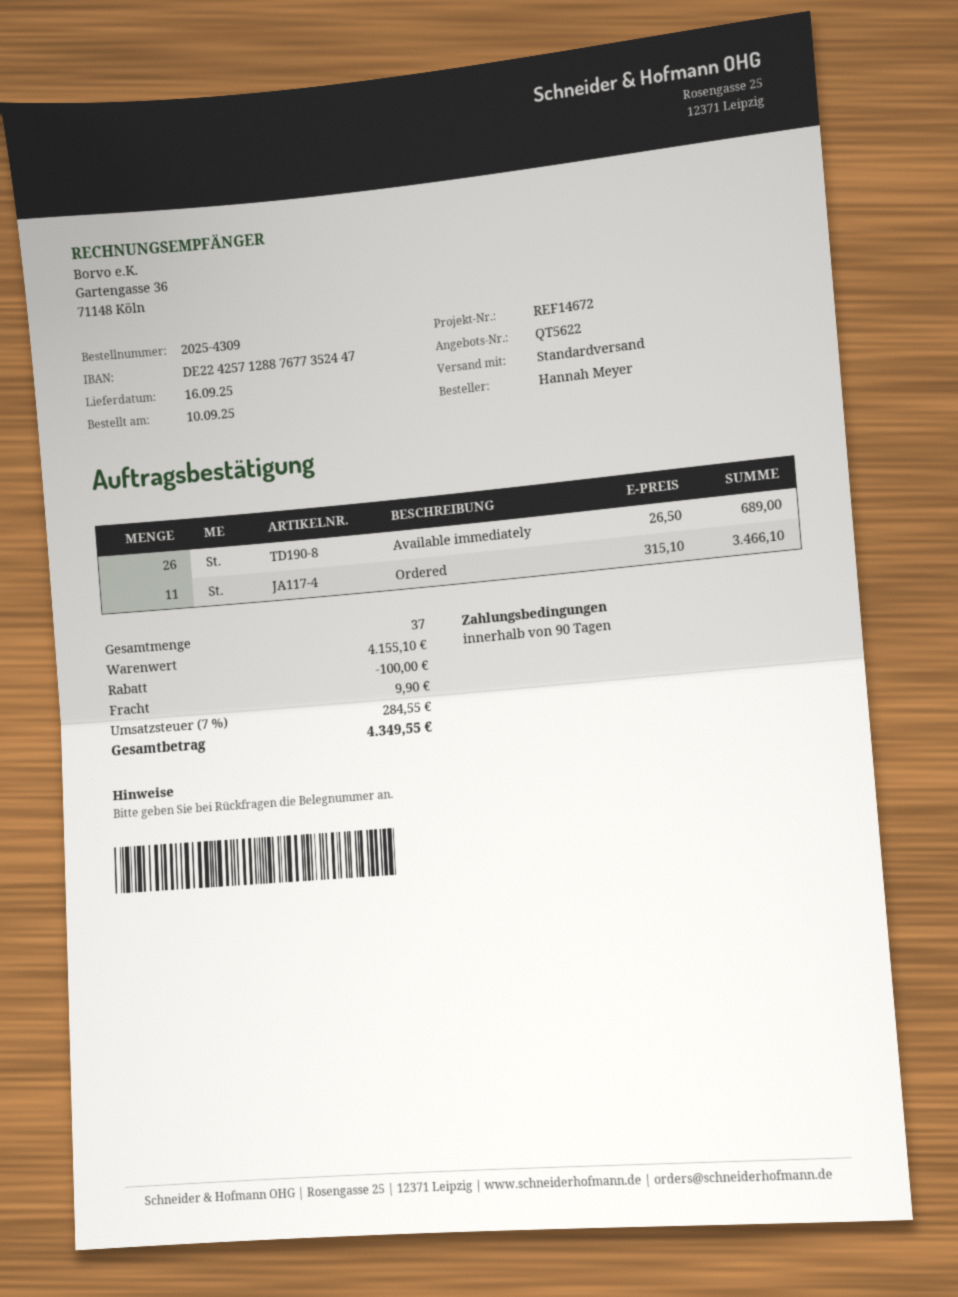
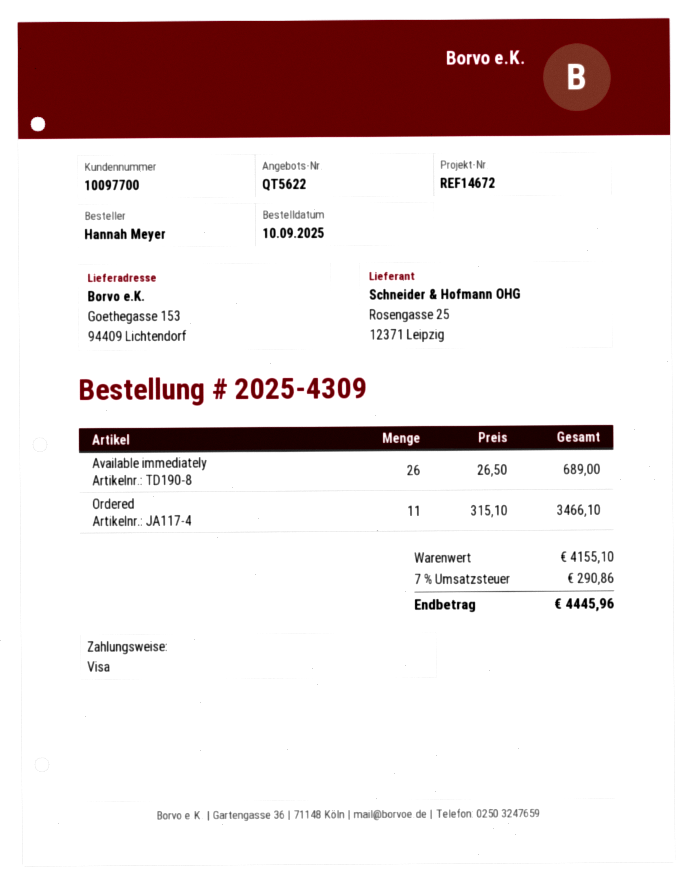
discount: 100.00 -> none
shipping: 9.90 -> none
tax: 7% = 284.55 -> 7% = 290.86
total: 4349.55 -> 4445.96

